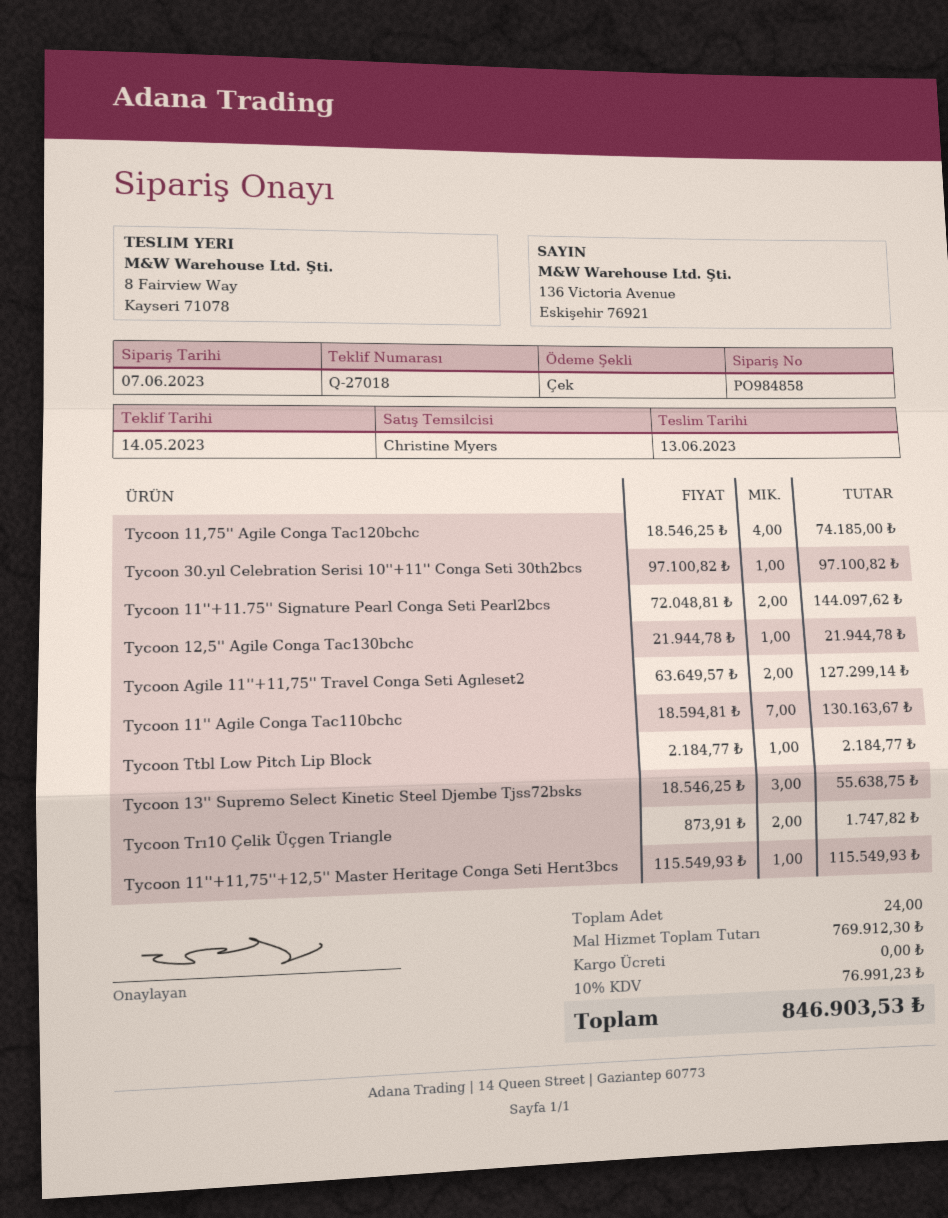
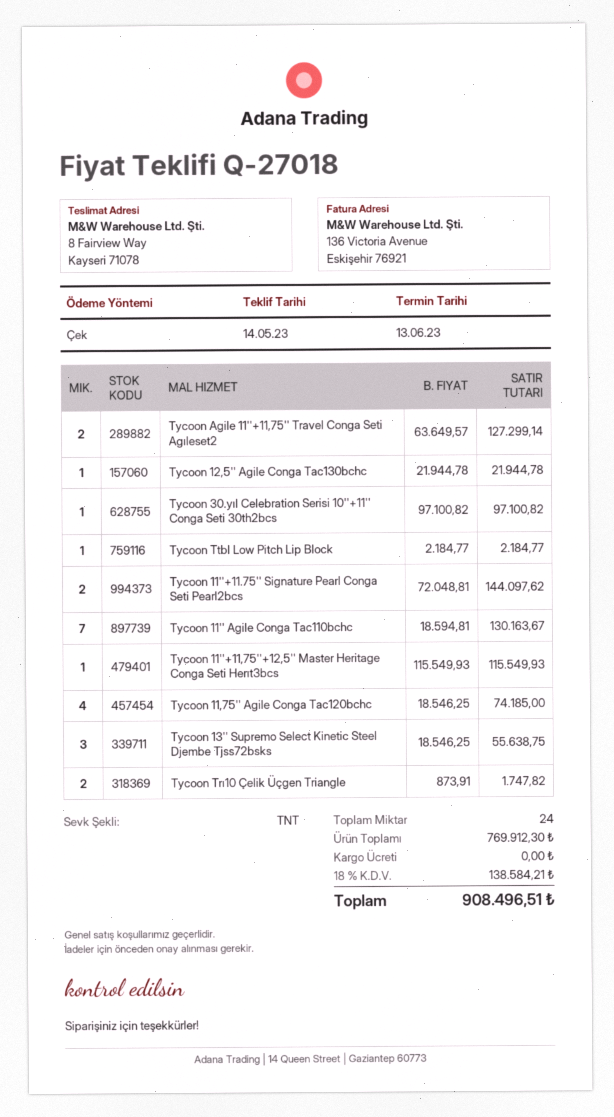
tax: 10% = 76991.23 -> 18% = 138584.21
total: 846903.53 -> 908496.51

